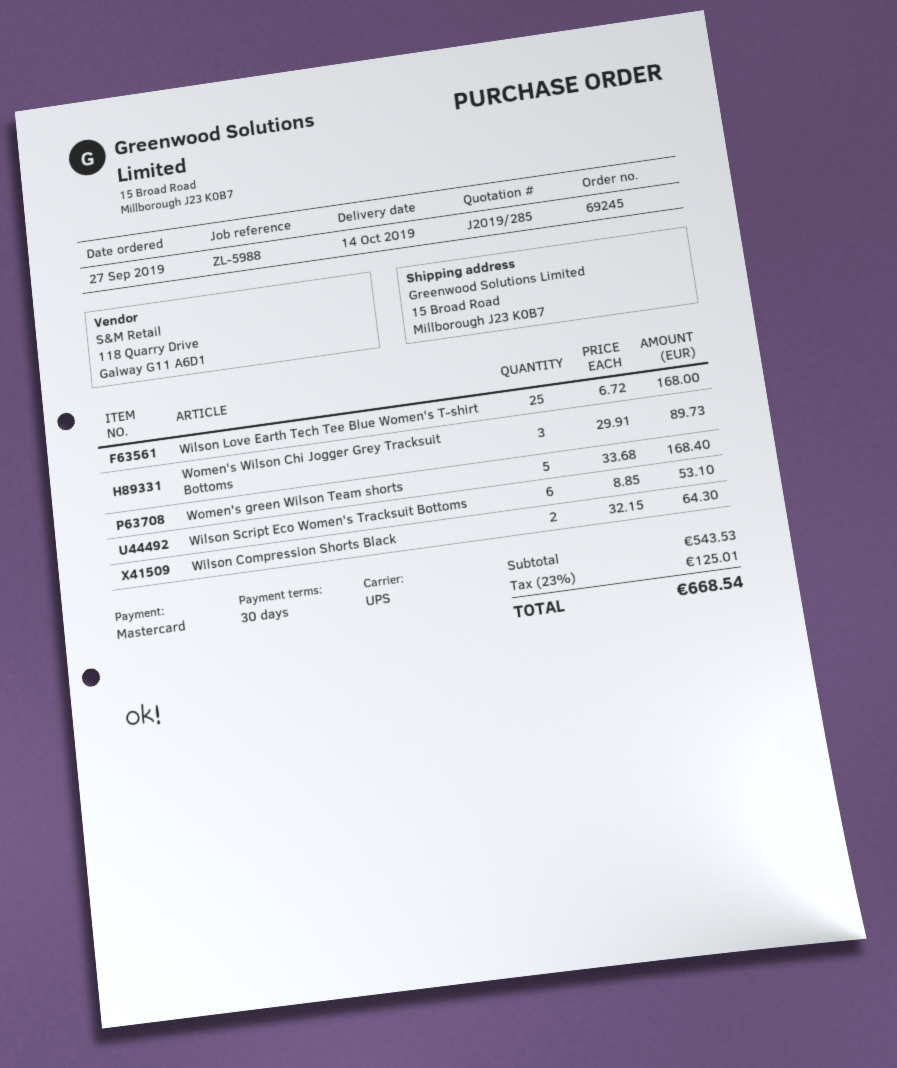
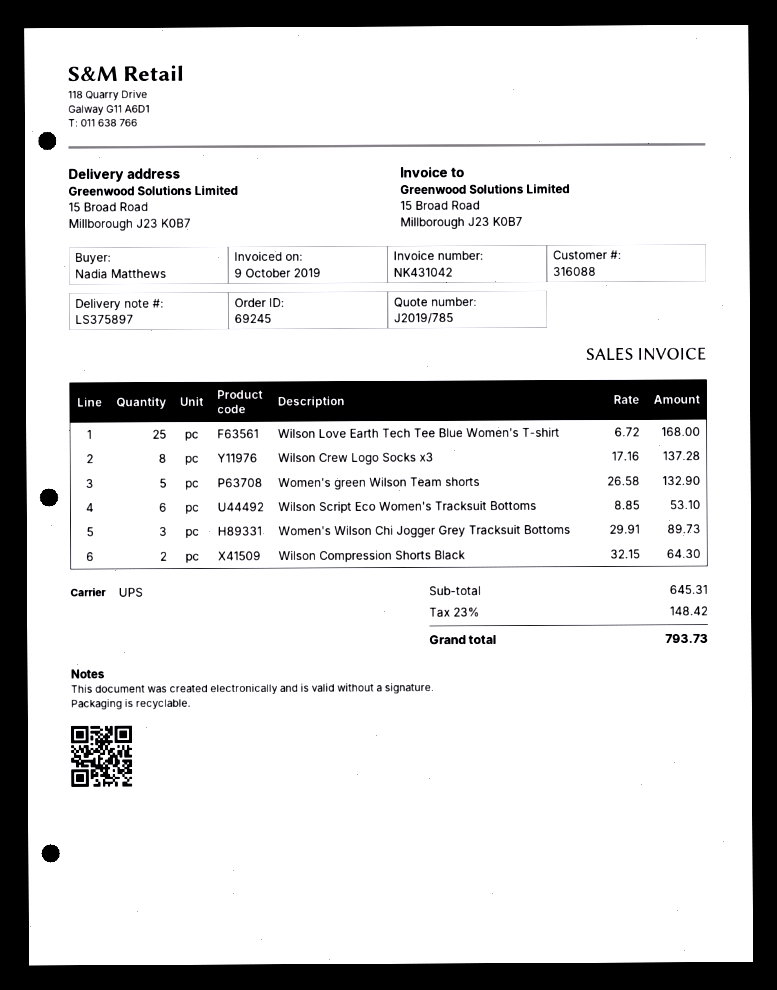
quote number: J2019/285 -> J2019/785
Women's green Wilson Team shorts: 5 x 33.68 = 168.40 -> 5 x 26.58 = 132.90
Wilson Crew Logo Socks x3: none -> 8 x 17.16 = 137.28
subtotal: 543.53 -> 645.31
tax: 23% = 125.01 -> 23% = 148.42
total: 668.54 -> 793.73

